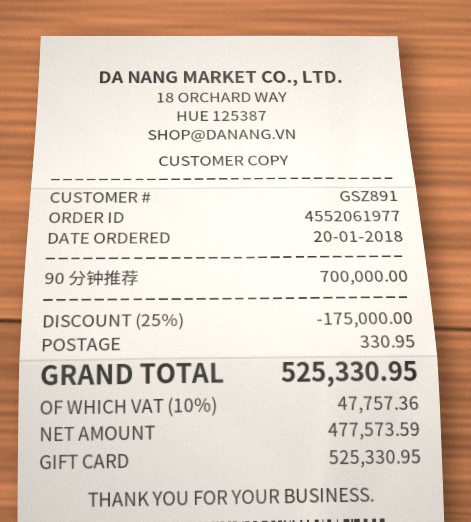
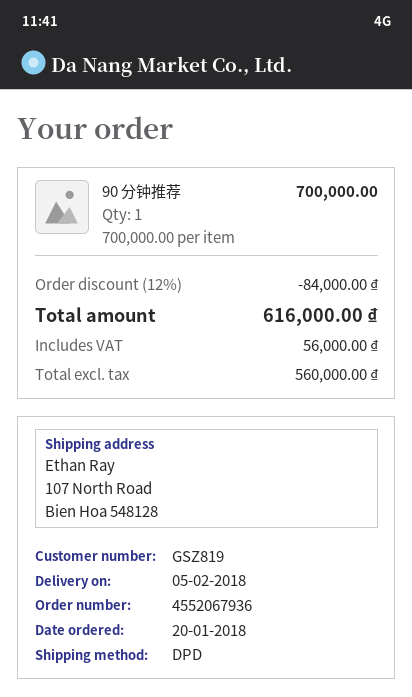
order number: 4552061977 -> 4552067936
customer number: GSZ891 -> GSZ819
discount: 25% = 175000.00 -> 12% = 84000.00
shipping: 330.95 -> none
net: 477573.59 -> 560000.00
tax: 47757.36 -> 56000.00
total: 525330.95 -> 616000.00

